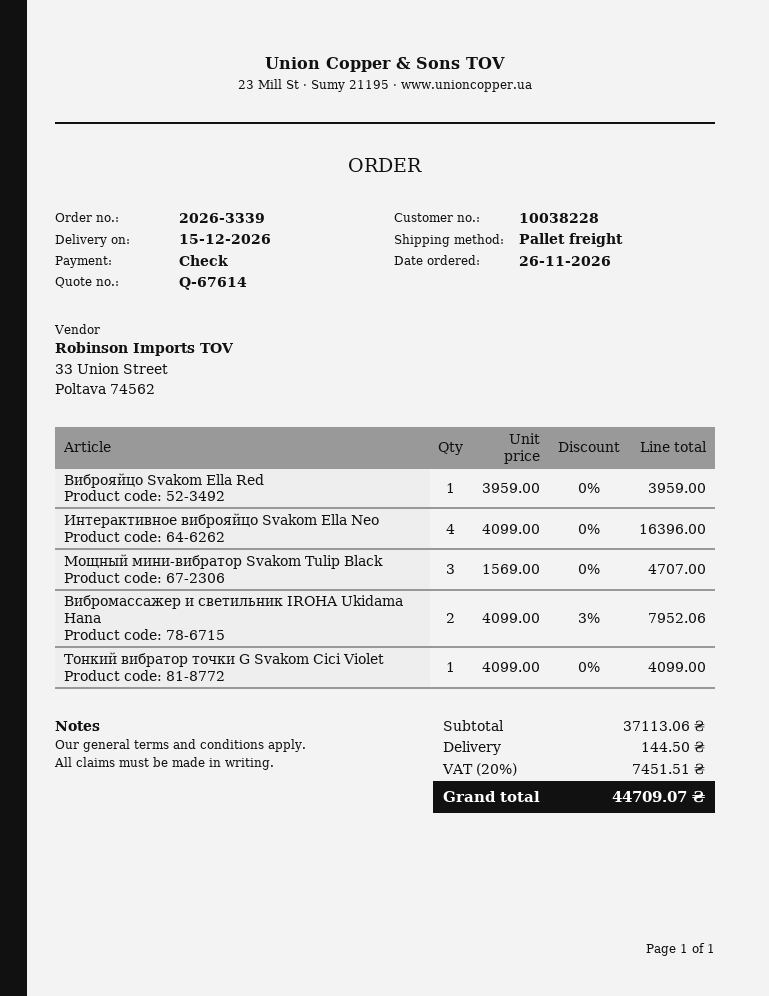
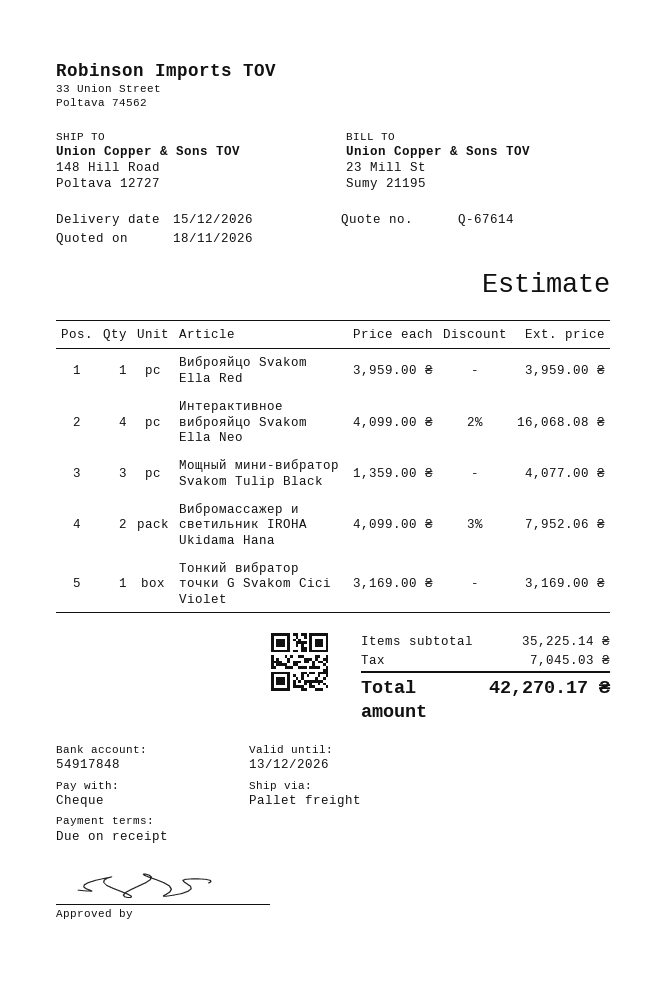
Интерактивное виброяйцо Svakom Ella Neo: 4 x 4099.00 = 16396.00 -> 4 x 4099.00 - 2% = 16068.08
Мощный мини-вибратор Svakom Tulip Black: 3 x 1569.00 = 4707.00 -> 3 x 1359.00 = 4077.00
Тонкий вибратор точки G Svakom Cici Violet: 1 x 4099.00 = 4099.00 -> 1 x 3169.00 = 3169.00
subtotal: 37113.06 -> 35225.14
shipping: 144.50 -> none
tax: 7451.51 -> 7045.03
total: 44709.07 -> 42270.17

